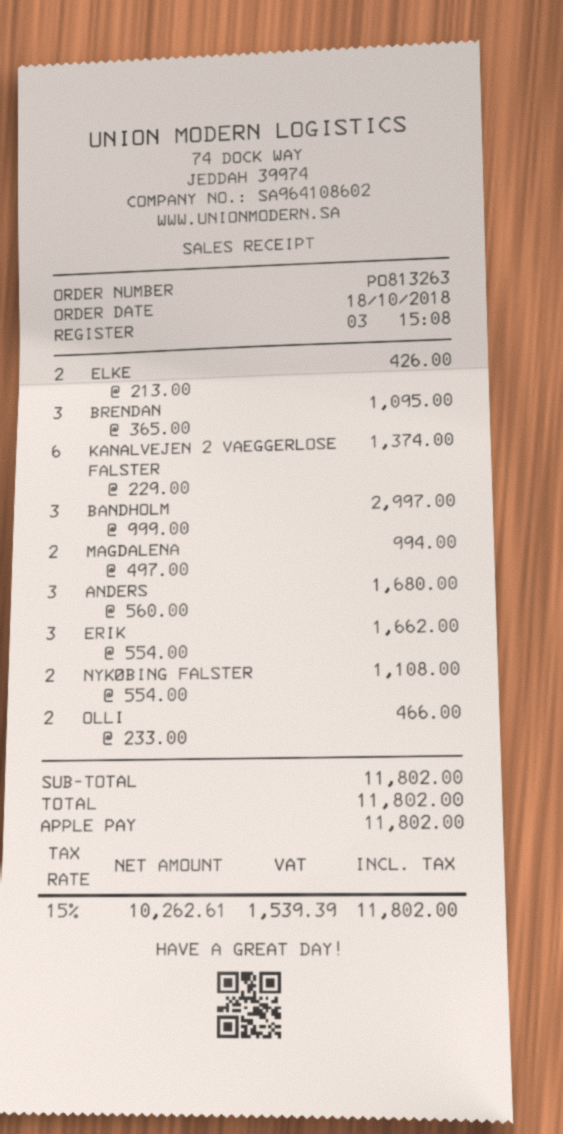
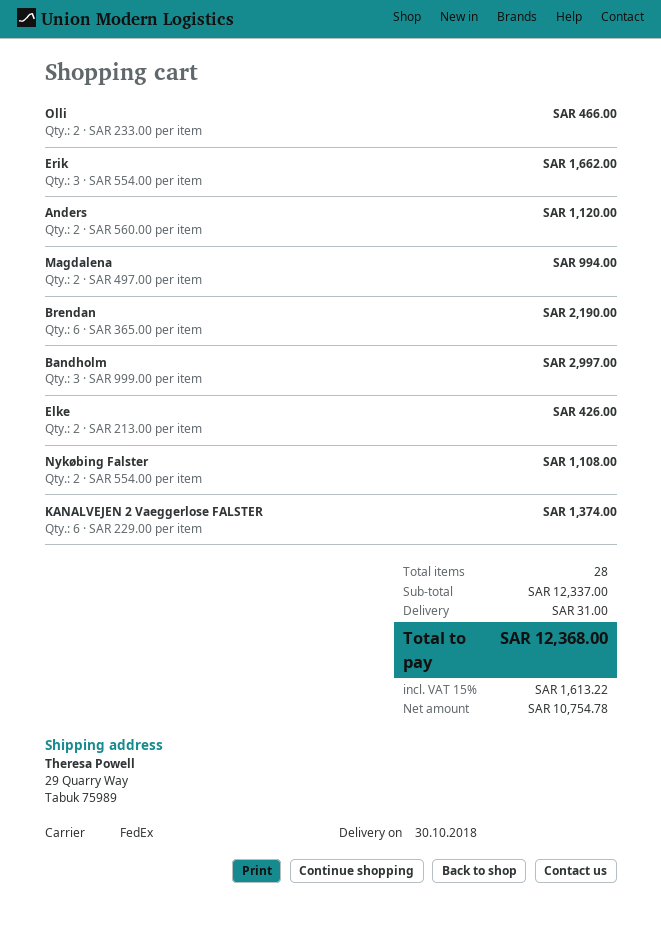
BRENDAN: 3 x 365.00 = 1095.00 -> 6 x 365.00 = 2190.00
ANDERS: 3 x 560.00 = 1680.00 -> 2 x 560.00 = 1120.00
subtotal: 11802.00 -> 12337.00
shipping: none -> 31.00
net: 10262.61 -> 10754.78
tax: 15% = 1539.39 -> 15% = 1613.22
total: 11802.00 -> 12368.00

